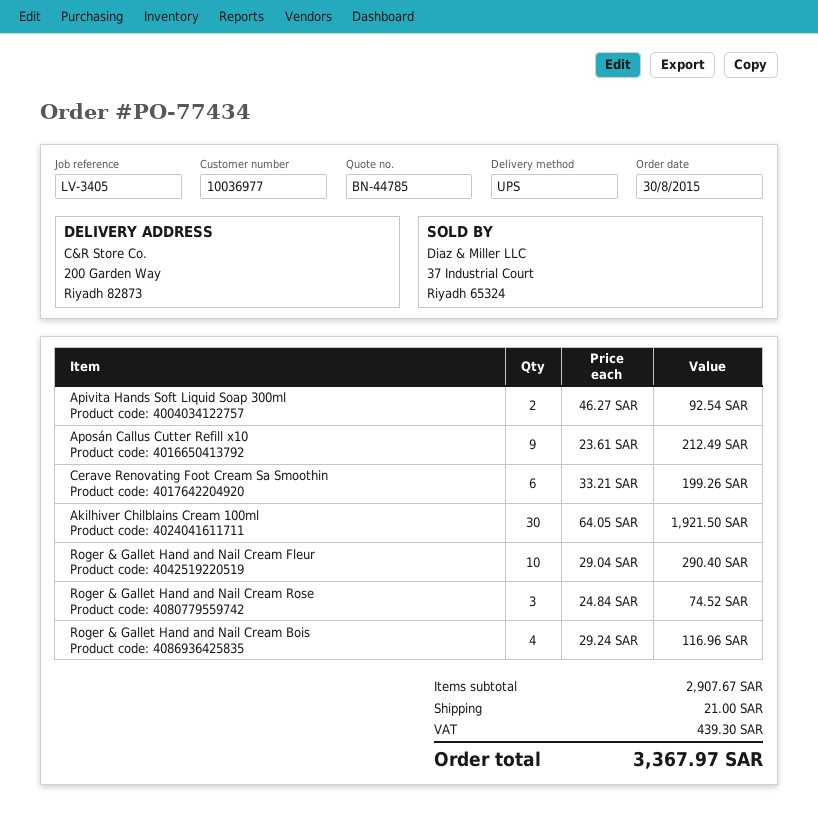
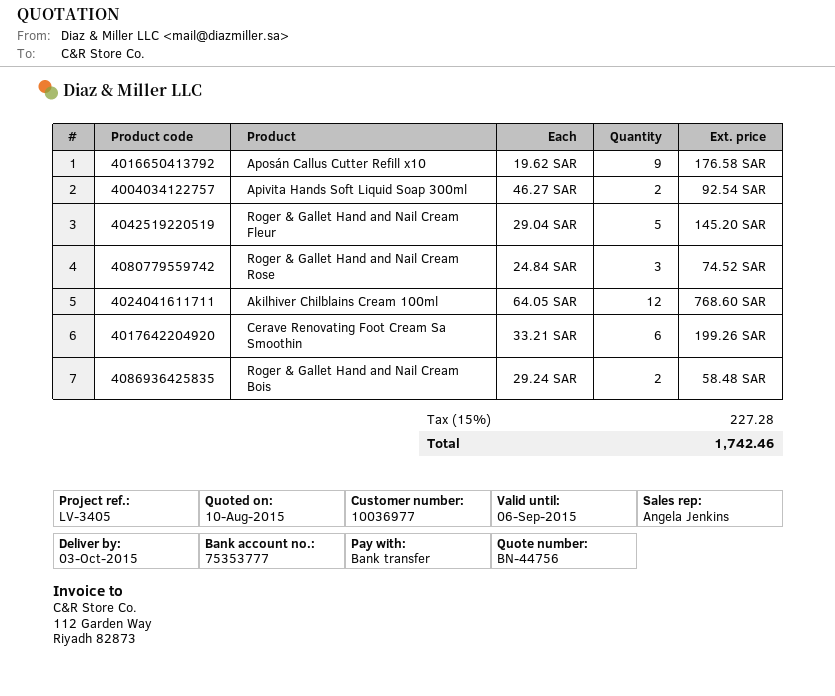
quote number: BN-44785 -> BN-44756
Aposán Callus Cutter Refill x10: 9 x 23.61 = 212.49 -> 9 x 19.62 = 176.58
Akilhiver Chilblains Cream 100ml: 30 x 64.05 = 1921.50 -> 12 x 64.05 = 768.60
Roger & Gallet Hand and Nail Cream Fleur: 10 x 29.04 = 290.40 -> 5 x 29.04 = 145.20
Roger & Gallet Hand and Nail Cream Bois: 4 x 29.24 = 116.96 -> 2 x 29.24 = 58.48
shipping: 21.00 -> none
tax: 439.30 -> 227.28
total: 3367.97 -> 1742.46

